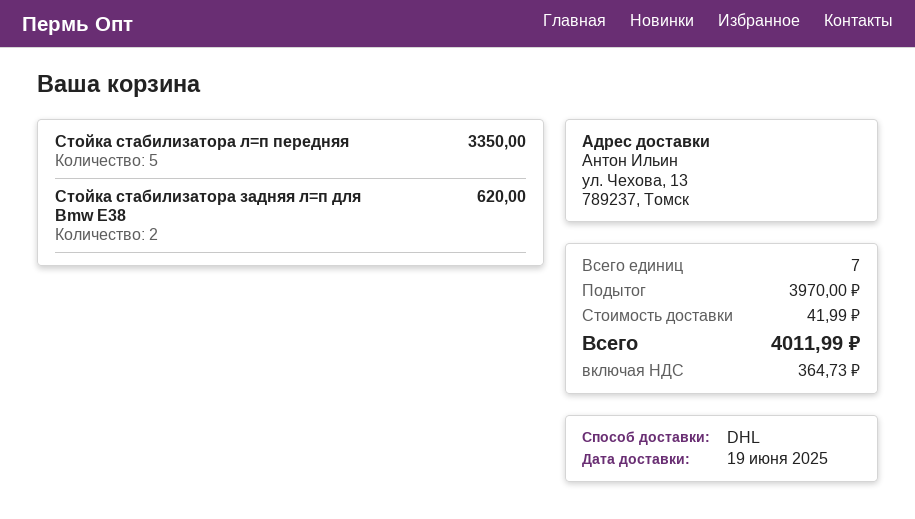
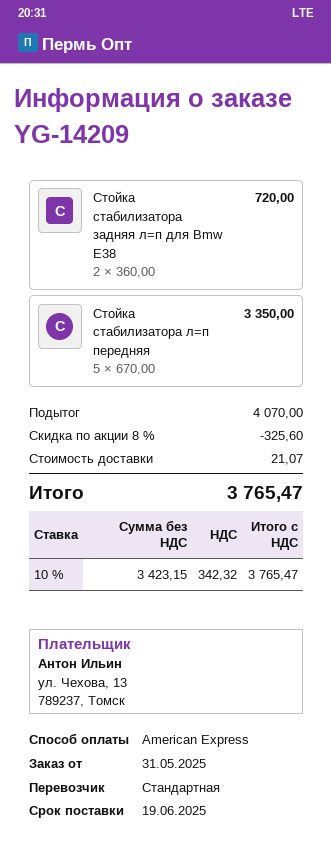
shipping method: DHL -> standard
Стойка стабилизатора задняя л=п для Bmw E38: 2 for 620.00 -> 2 for 720.00
subtotal: 3970.00 -> 4070.00
discount: none -> 8% = 325.60
shipping: 41.99 -> 21.07
tax: 364.73 -> 342.32
total: 4011.99 -> 3765.47

